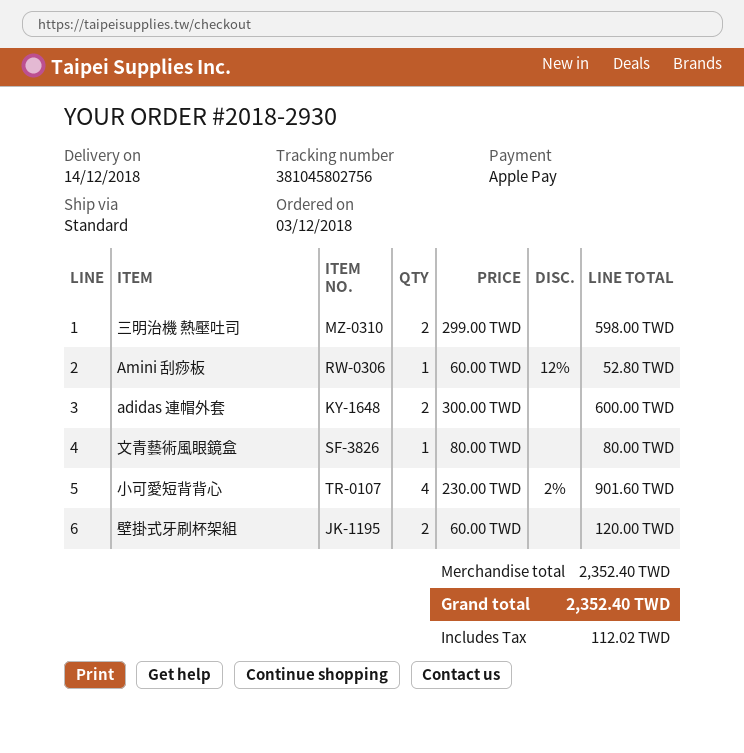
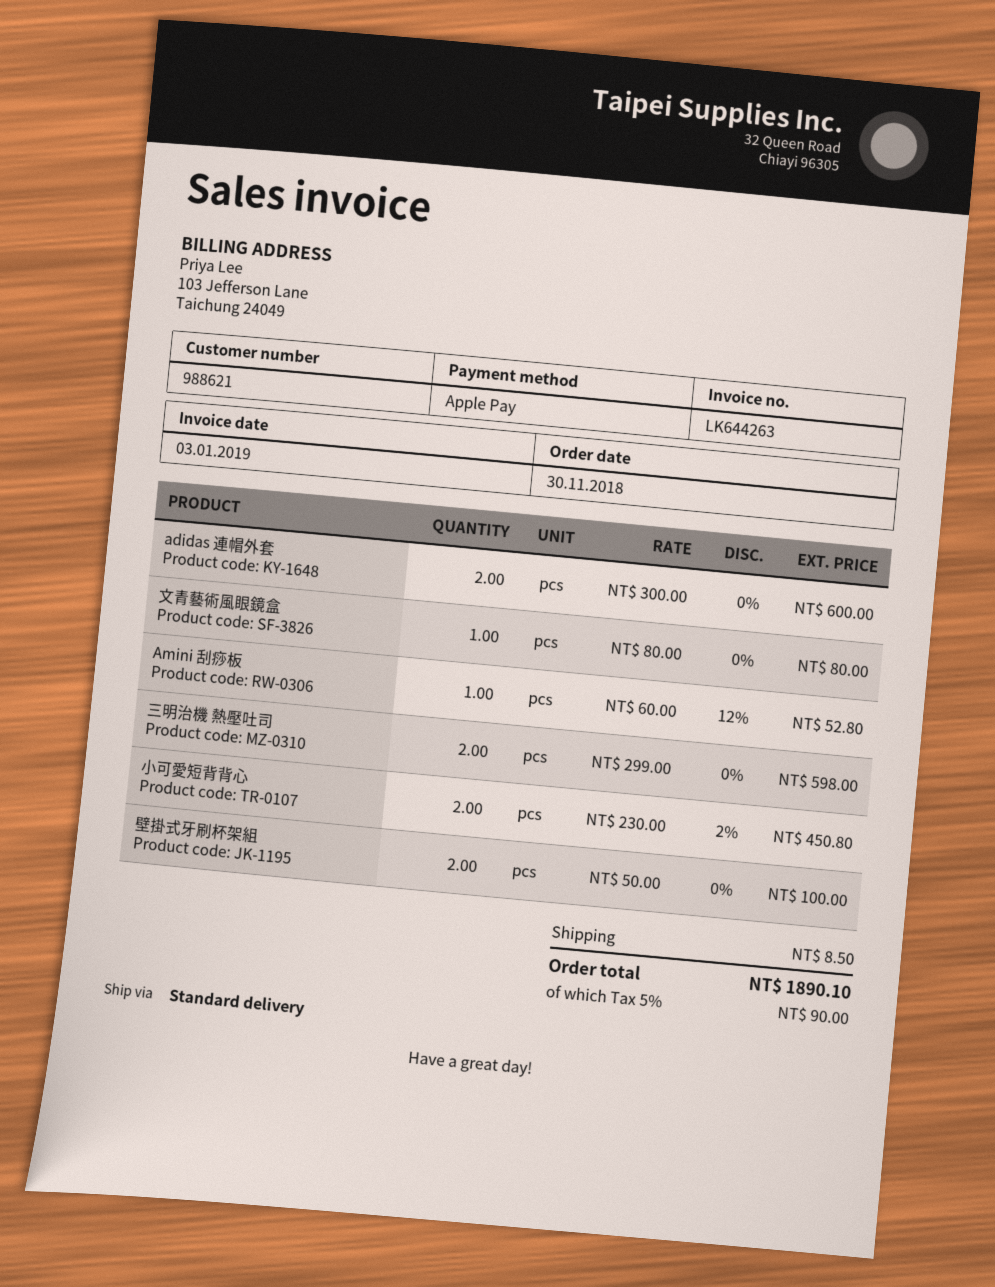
order date: 2018-12-03 -> 2018-11-30
小可愛短背背心: 4 x 230.00 - 2% = 901.60 -> 2 x 230.00 - 2% = 450.80
壁掛式牙刷杯架組: 2 x 60.00 = 120.00 -> 2 x 50.00 = 100.00
shipping: none -> 8.50
tax: 112.02 -> 90.00
total: 2352.40 -> 1890.10

